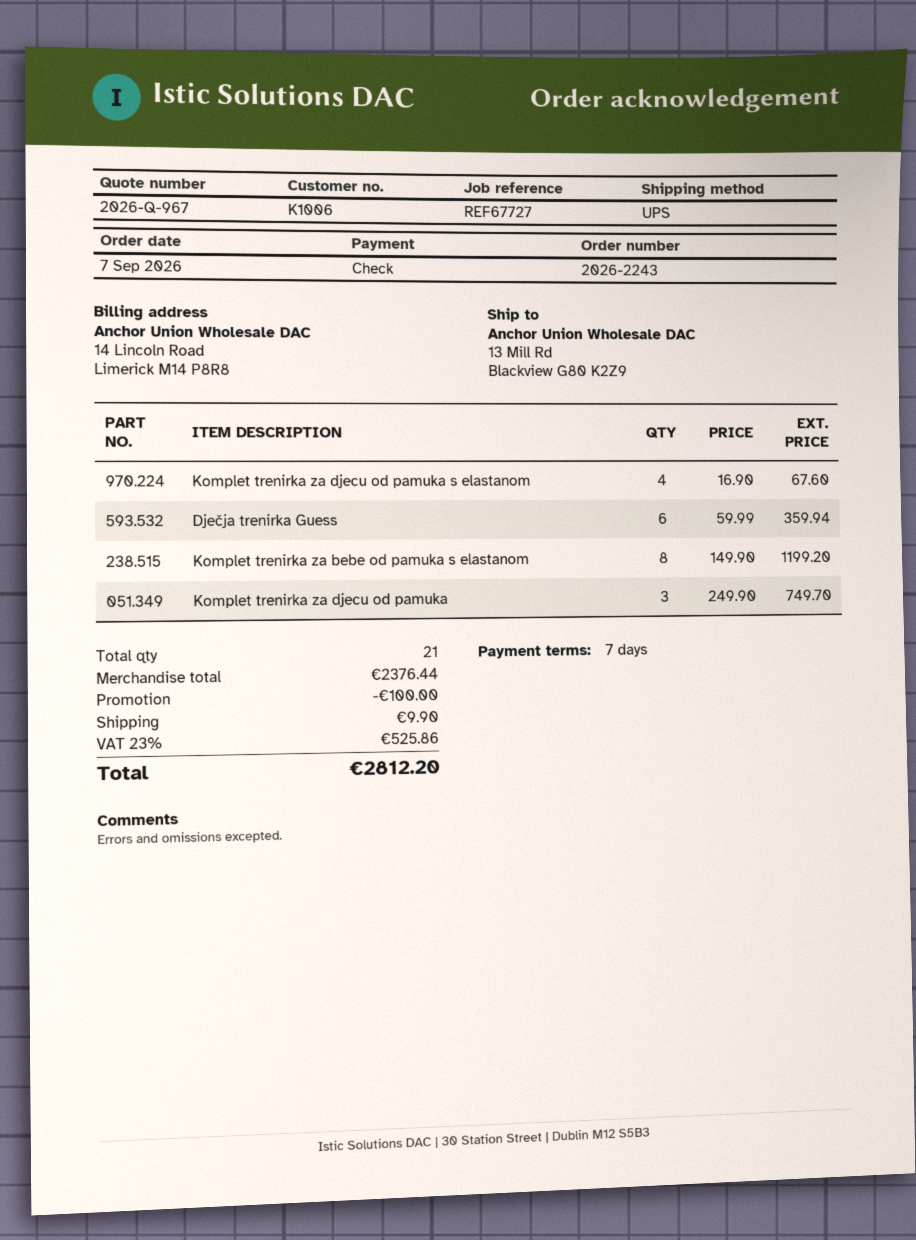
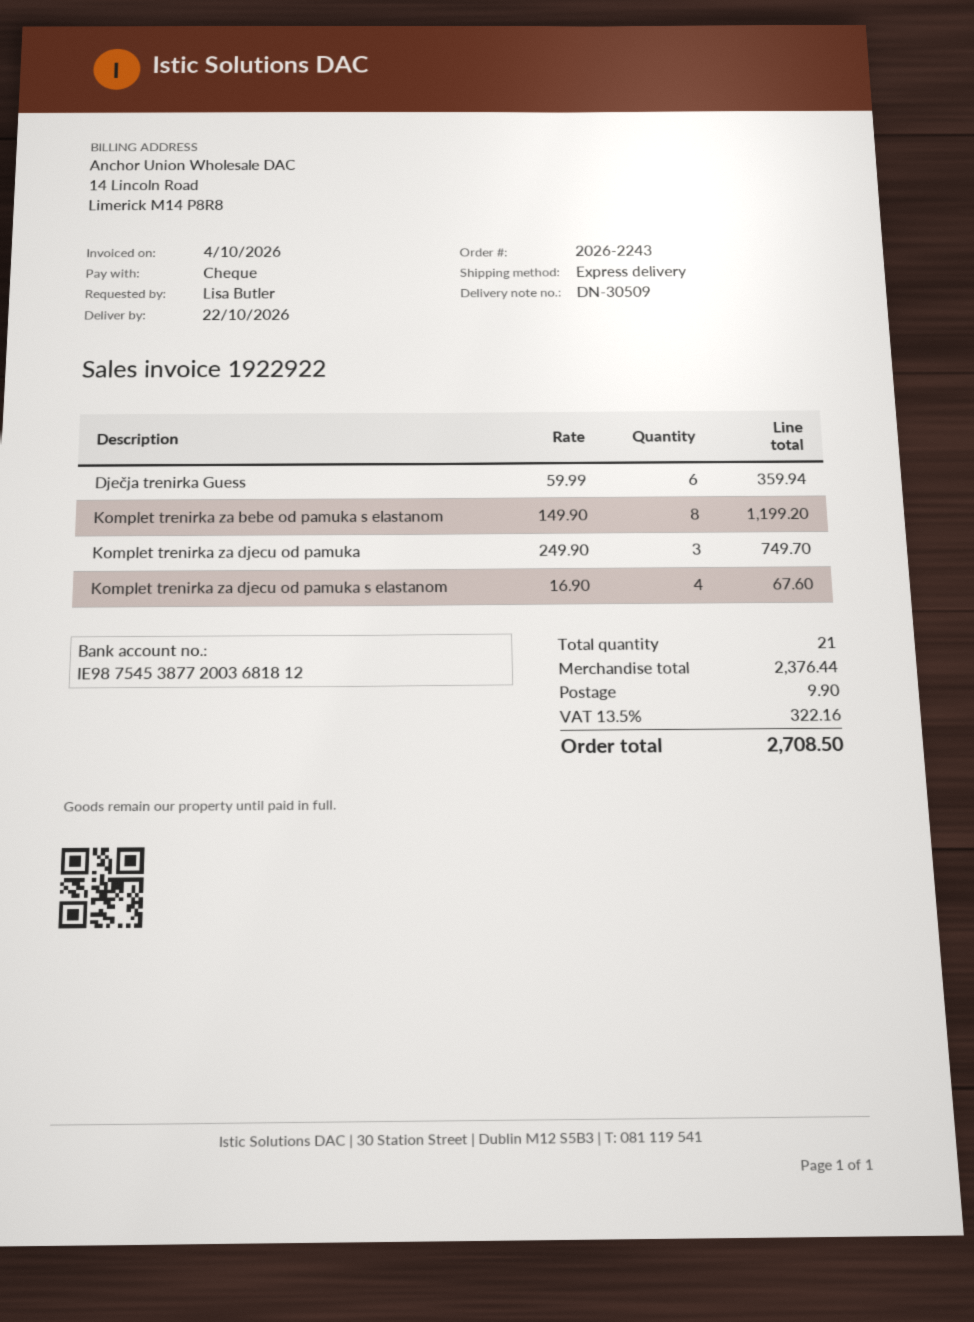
shipping method: UPS -> express
discount: 100.00 -> none
tax: 23% = 525.86 -> 13.5% = 322.16
total: 2812.20 -> 2708.50

